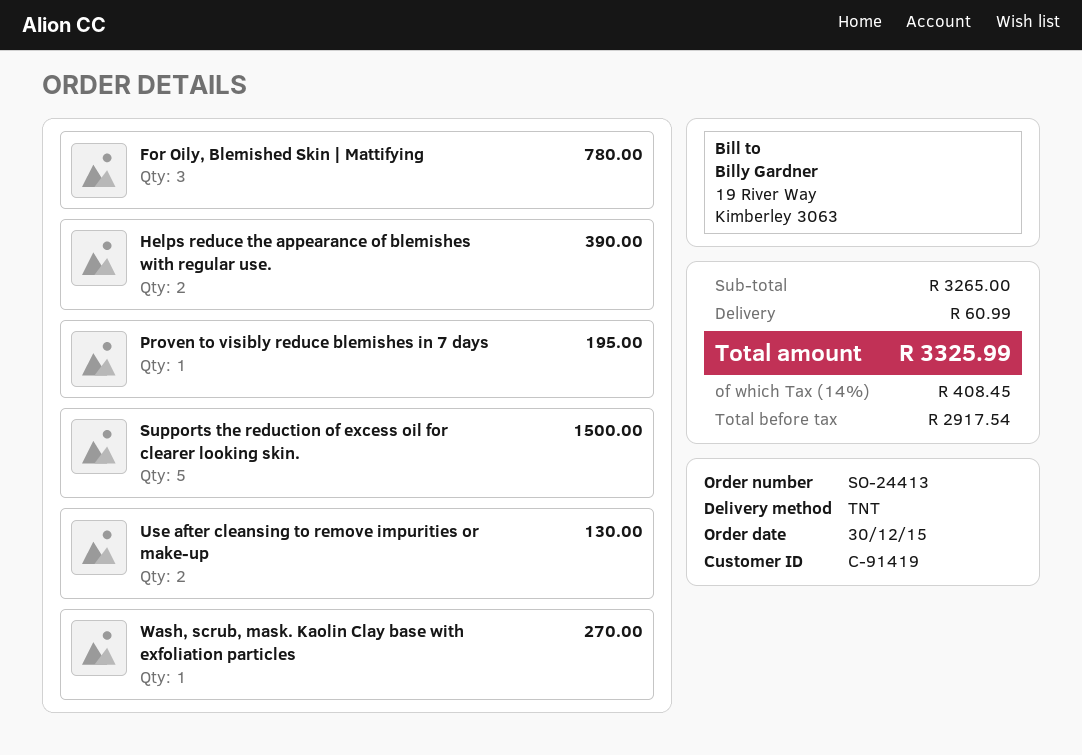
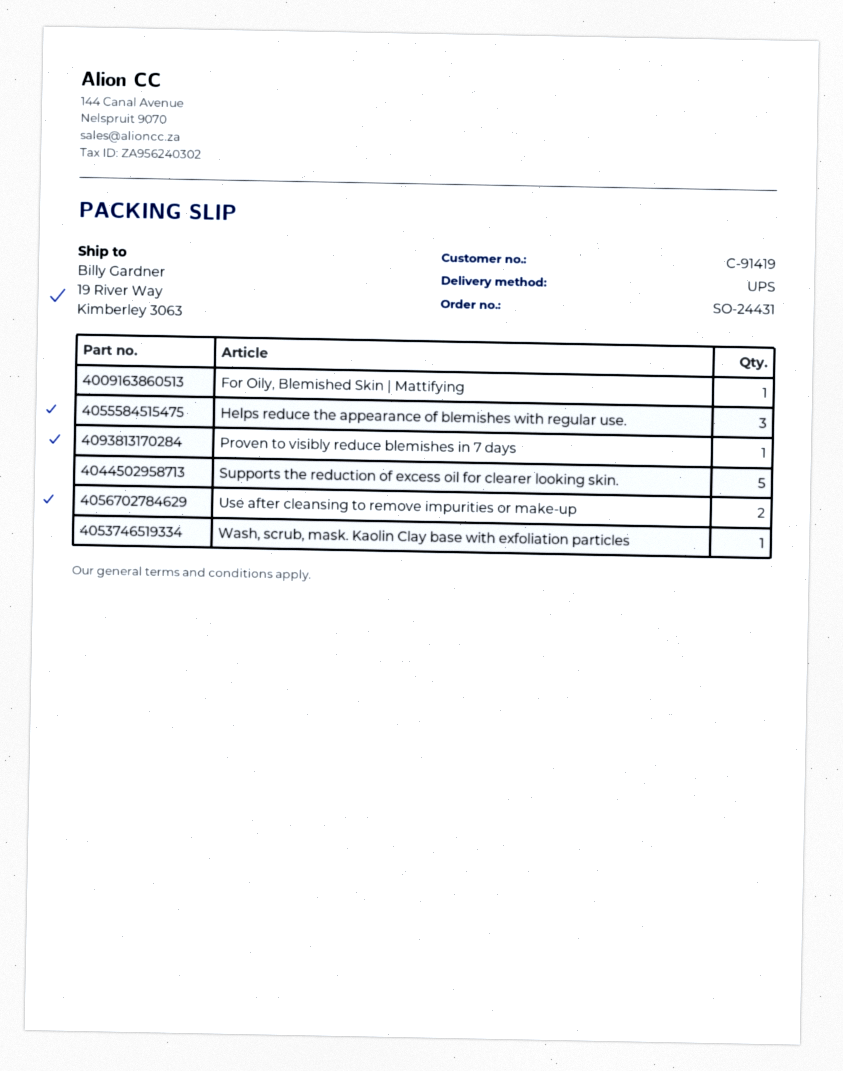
order number: SO-24413 -> SO-24431
shipping method: TNT -> UPS
For Oily, Blemished Skin | Mattifying: 3 -> 1
Helps reduce the appearance of blemishes with regular use.: 2 -> 3

